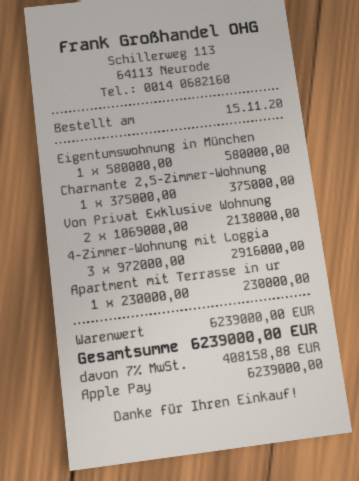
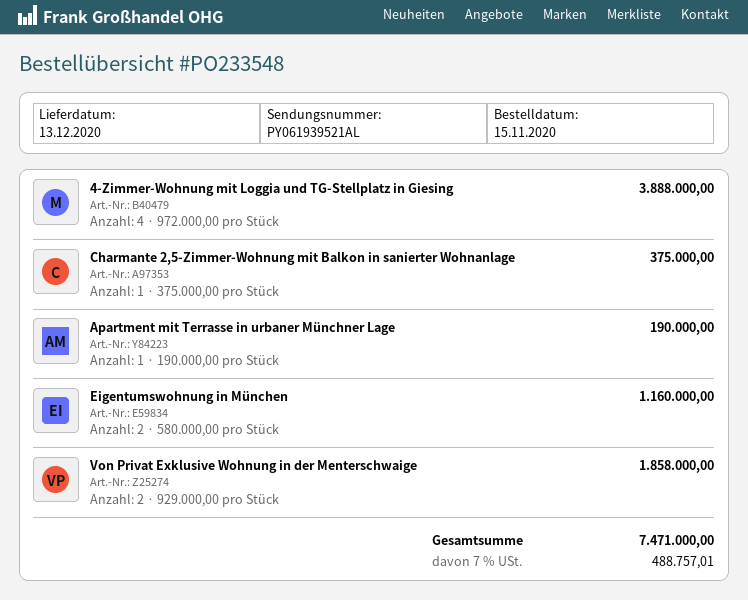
Eigentumswohnung in München: 1 x 580000.00 = 580000.00 -> 2 x 580000.00 = 1160000.00
Von Privat Exklusive Wohnung: 2 x 1069000.00 = 2138000.00 -> 2 x 929000.00 = 1858000.00
4-Zimmer-Wohnung mit Loggia: 3 x 972000.00 = 2916000.00 -> 4 x 972000.00 = 3888000.00
Apartment mit Terrasse in ur: 1 x 230000.00 = 230000.00 -> 1 x 190000.00 = 190000.00
tax: 7% = 408158.88 -> 7% = 488757.01
total: 6239000.00 -> 7471000.00

